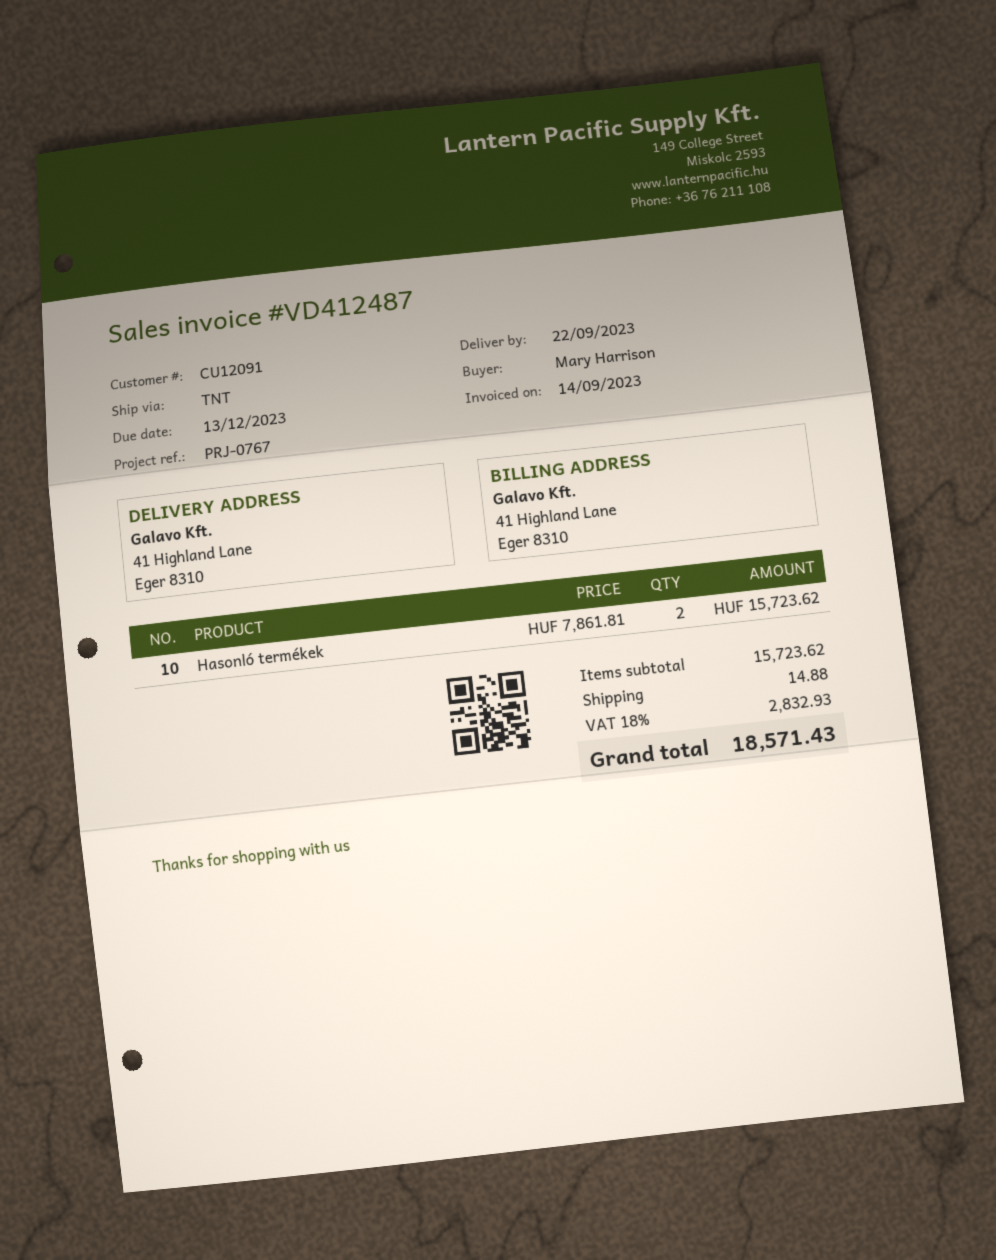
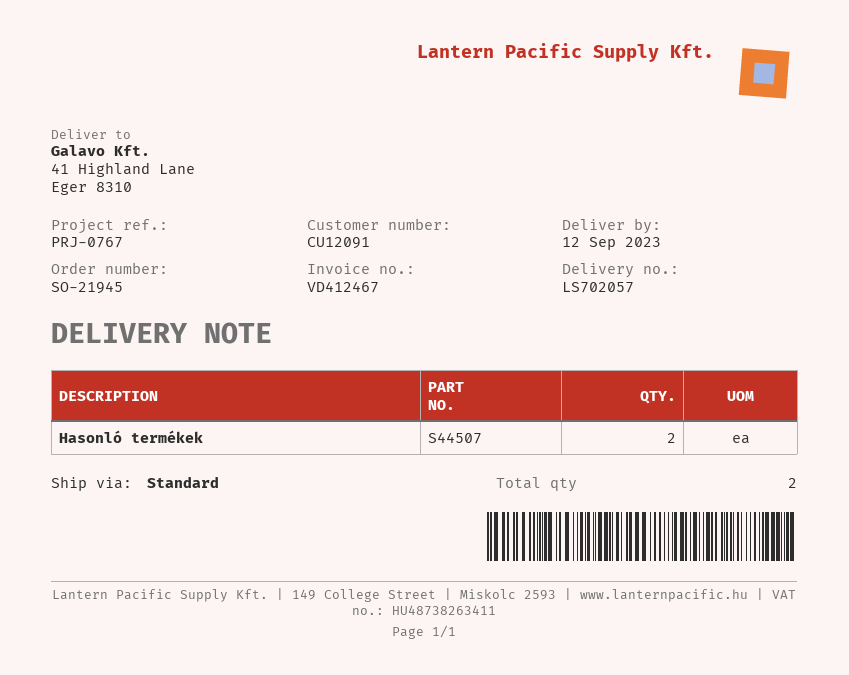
delivery date: 2023-09-22 -> 2023-09-12
invoice number: VD412487 -> VD412467
shipping method: TNT -> standard

